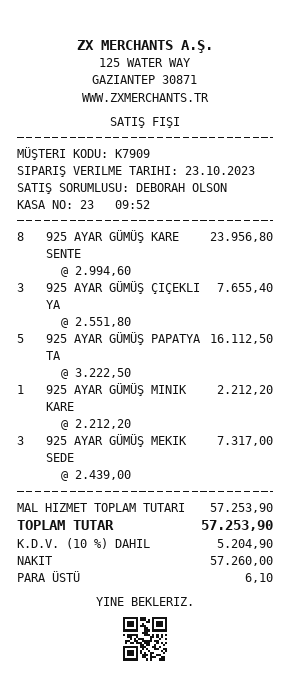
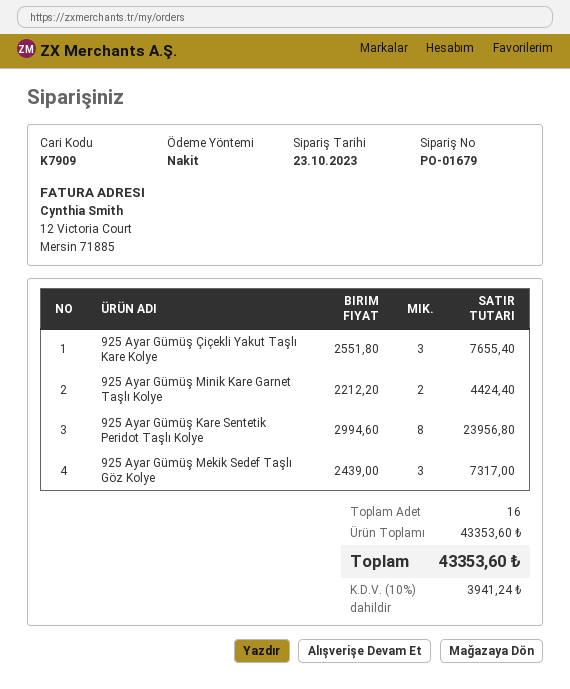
925 AYAR GÜMÜŞ PAPATYA TA: 5 x 3222.50 = 16112.50 -> none
925 AYAR GÜMÜŞ MINIK KARE: 1 x 2212.20 = 2212.20 -> 2 x 2212.20 = 4424.40
subtotal: 57253.90 -> 43353.60
tax: 10% = 5204.90 -> 10% = 3941.24
total: 57253.90 -> 43353.60

